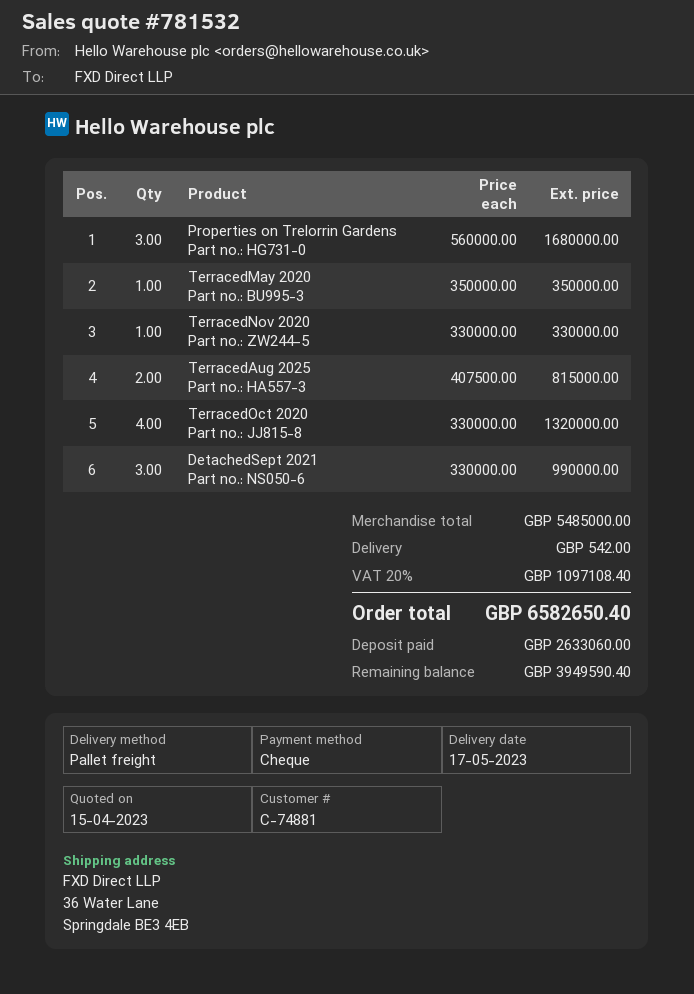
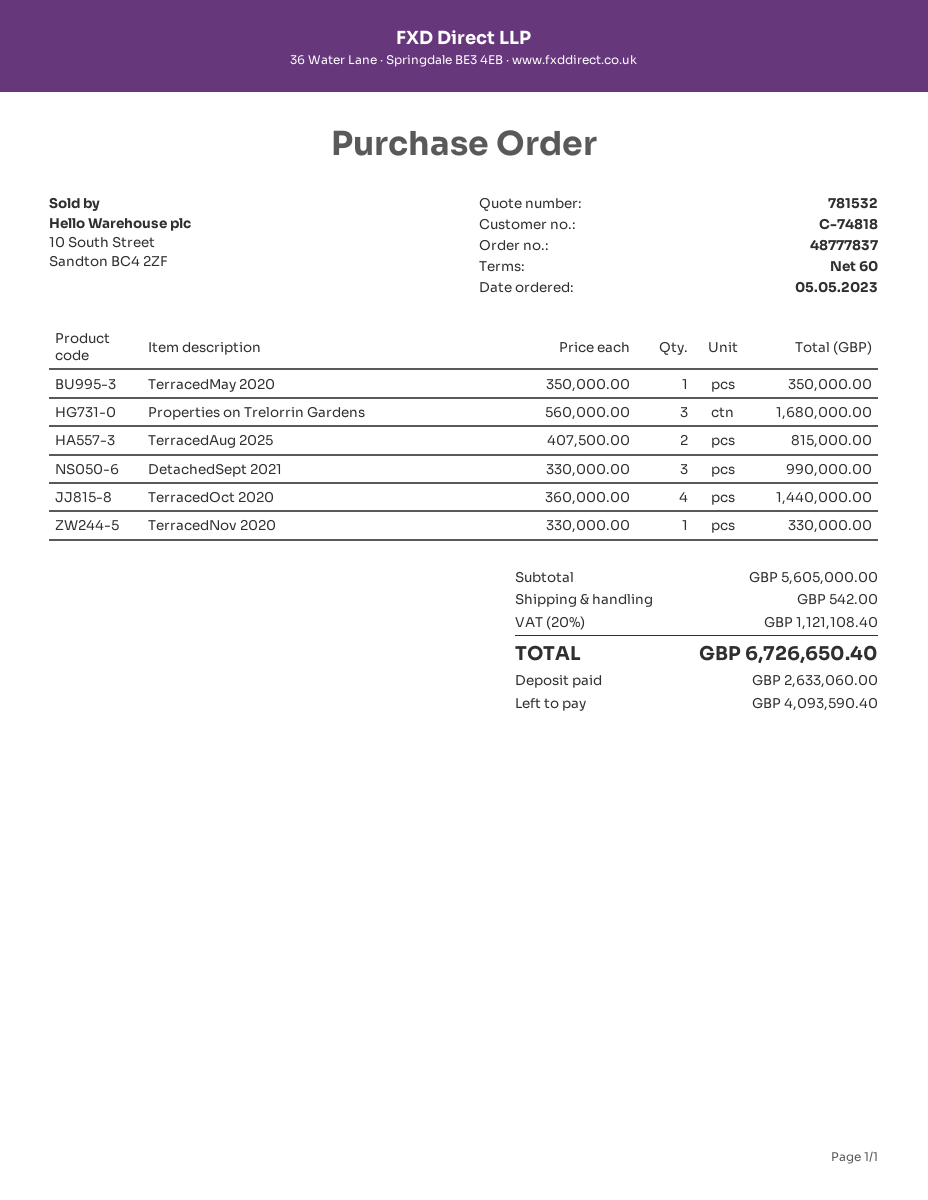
customer number: C-74881 -> C-74818
TerracedOct 2020: 4 x 330000.00 = 1320000.00 -> 4 x 360000.00 = 1440000.00
subtotal: 5485000.00 -> 5605000.00
tax: 20% = 1097108.40 -> 20% = 1121108.40
total: 6582650.40 -> 6726650.40
balance: 3949590.40 -> 4093590.40

